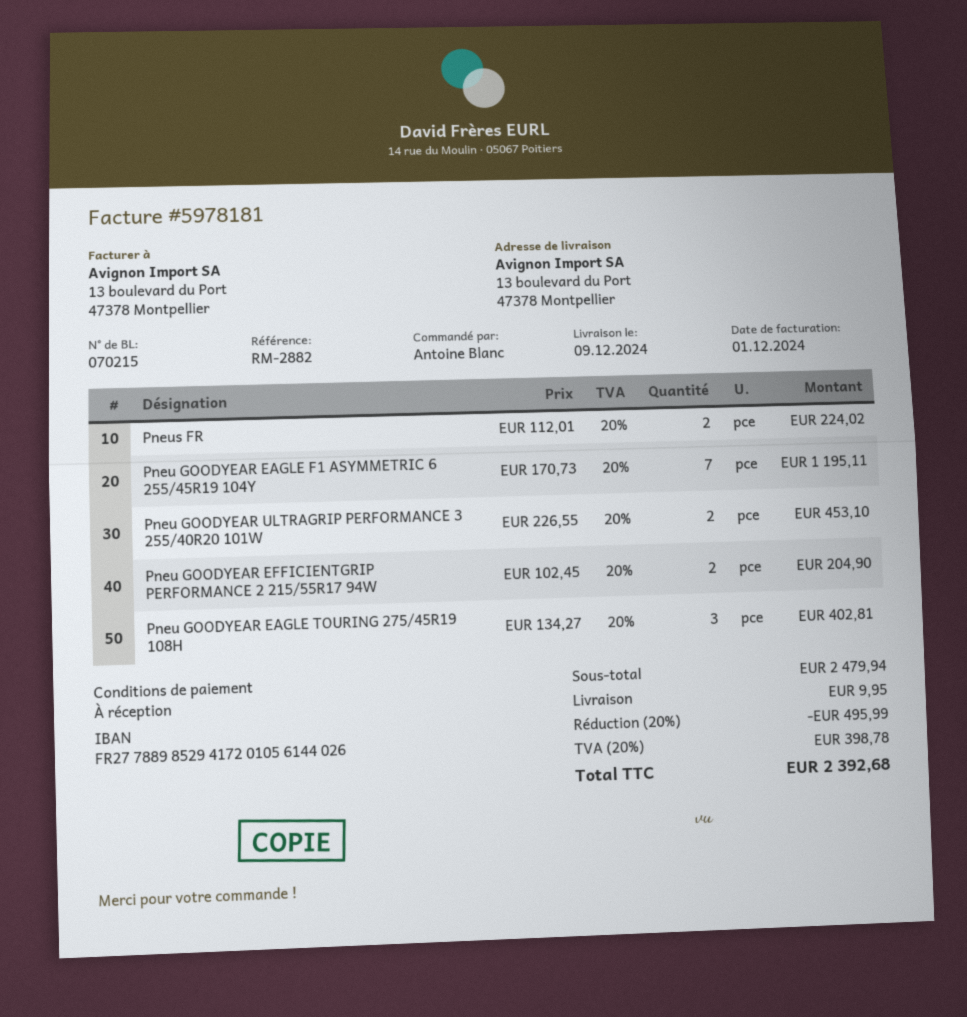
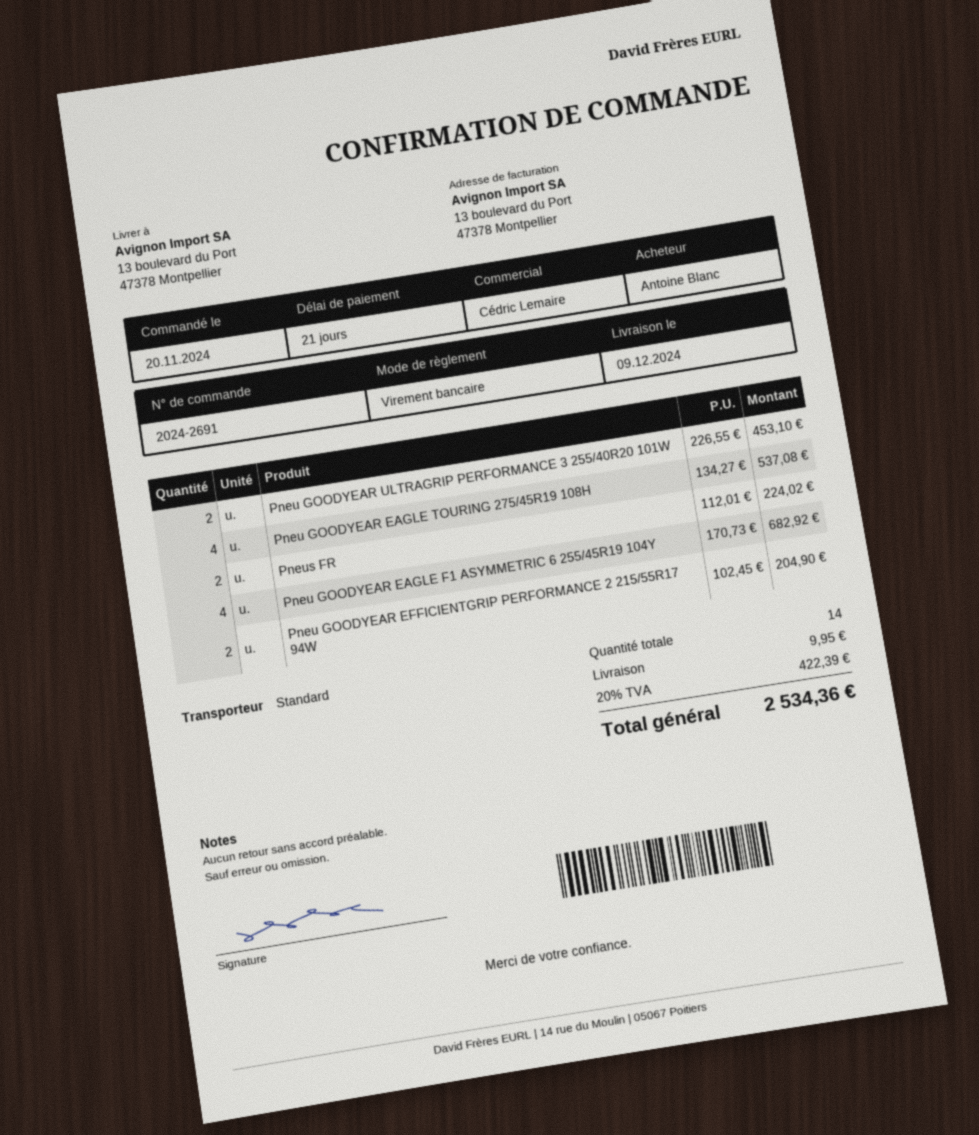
payment terms: on receipt -> 21 days
Pneu GOODYEAR EAGLE F1 ASYMMETRIC 6 255/45R19 104Y: 7 x 170.73 = 1195.11 -> 4 x 170.73 = 682.92
Pneu GOODYEAR EAGLE TOURING 275/45R19 108H: 3 x 134.27 = 402.81 -> 4 x 134.27 = 537.08
discount: 20% = 495.99 -> none
tax: 20% = 398.78 -> 20% = 422.39
total: 2392.68 -> 2534.36

